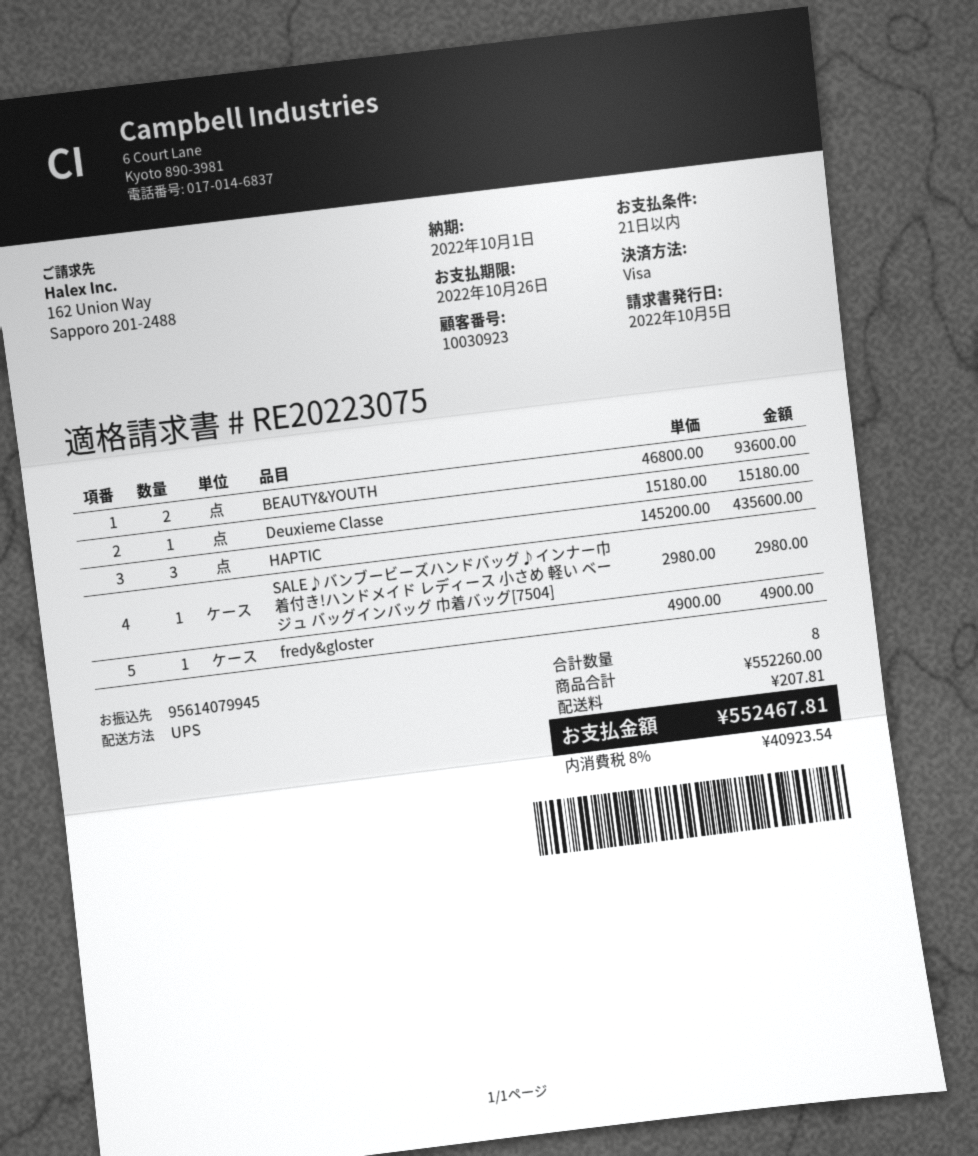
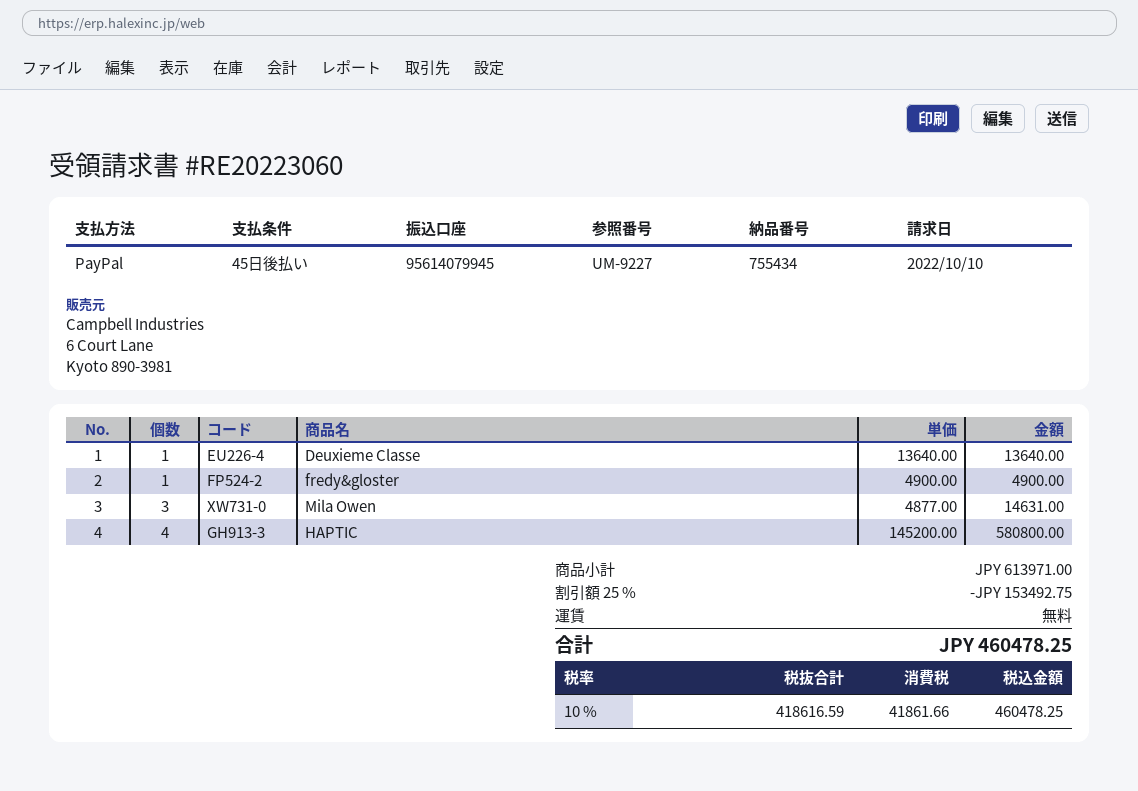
invoice number: RE20223075 -> RE20223060
invoice date: 2022-10-05 -> 2022-10-10
payment terms: 21 days -> 45 days
payment method: Visa -> PayPal
BEAUTY&YOUTH: 2 x 46800.00 = 93600.00 -> none
Deuxieme Classe: 1 x 15180.00 = 15180.00 -> 1 x 13640.00 = 13640.00
HAPTIC: 3 x 145200.00 = 435600.00 -> 4 x 145200.00 = 580800.00
SALE♪バンブービーズハンドバッグ♪インナー巾着付き!ハンドメイド レディース 小さめ 軽い ベージュ バッグインバッグ 巾着バッグ[7504]: 1 x 2980.00 = 2980.00 -> none
Mila Owen: none -> 3 x 4877.00 = 14631.00
subtotal: 552260.00 -> 613971.00
discount: none -> 25% = 153492.75
shipping: 207.81 -> 0.00
tax: 8% = 40923.54 -> 10% = 41861.66
total: 552467.81 -> 460478.25

